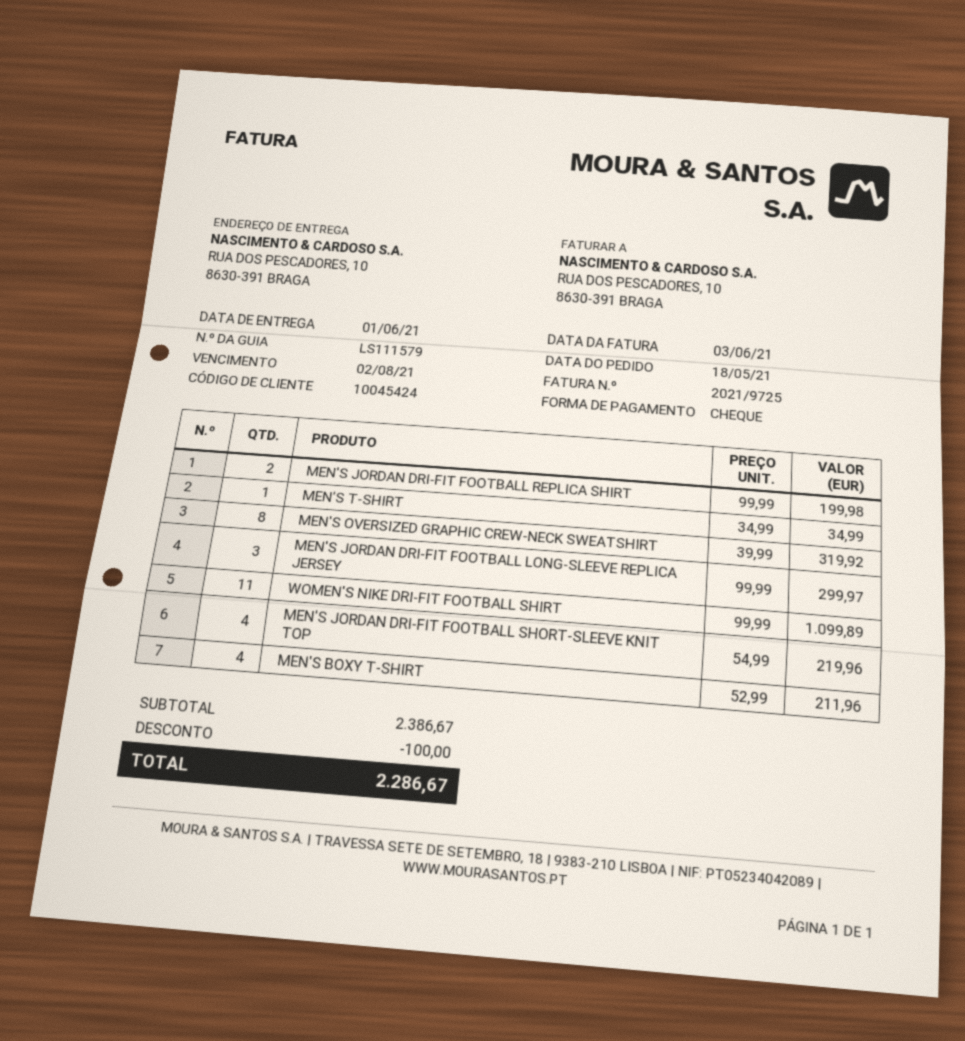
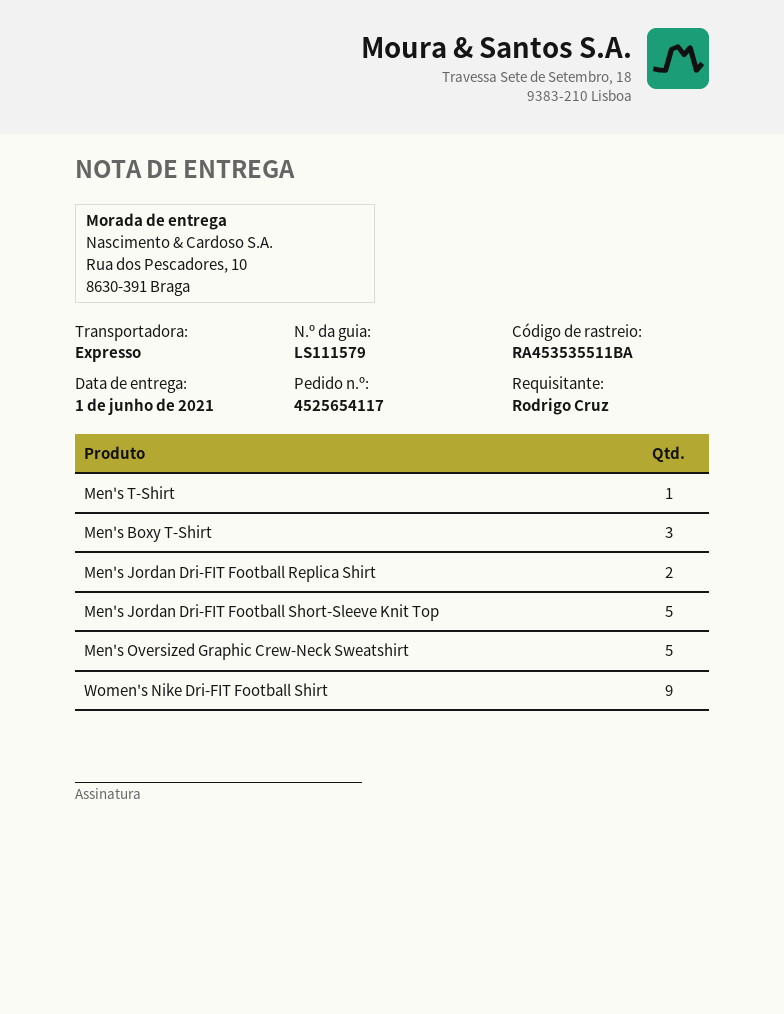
MEN'S OVERSIZED GRAPHIC CREW-NECK SWEATSHIRT: 8 -> 5
MEN'S JORDAN DRI-FIT FOOTBALL LONG-SLEEVE REPLICA JERSEY: 3 -> none
WOMEN'S NIKE DRI-FIT FOOTBALL SHIRT: 11 -> 9
MEN'S JORDAN DRI-FIT FOOTBALL SHORT-SLEEVE KNIT TOP: 4 -> 5
MEN'S BOXY T-SHIRT: 4 -> 3

